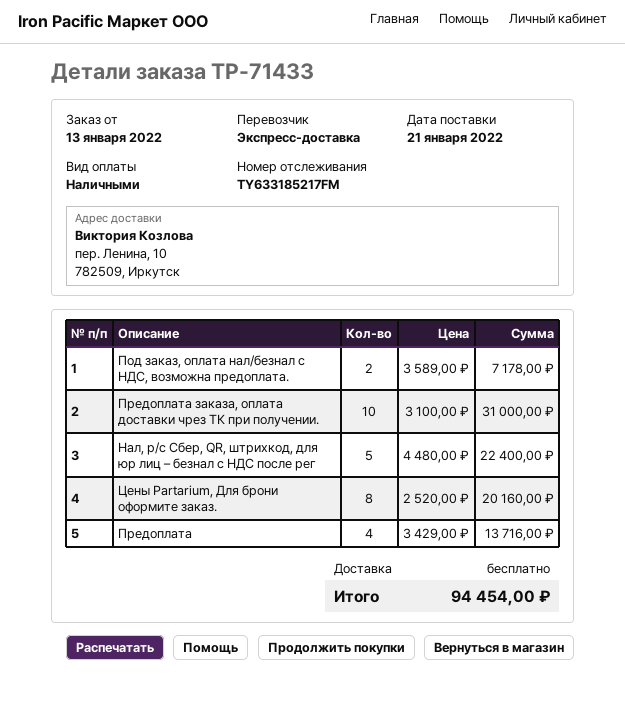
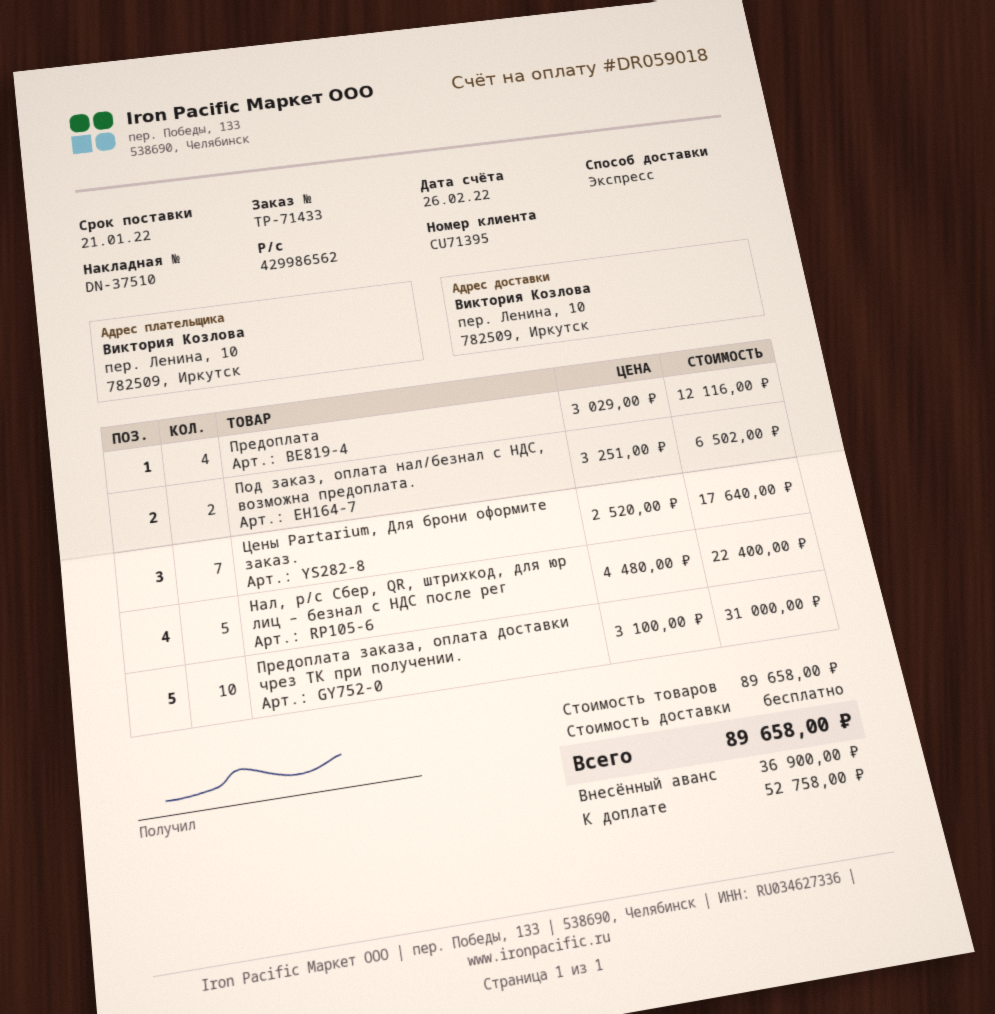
Под заказ, оплата нал/безнал с НДС, возможна предоплата.: 2 x 3589.00 = 7178.00 -> 2 x 3251.00 = 6502.00
Цены Partarium, Для брони оформите заказ.: 8 x 2520.00 = 20160.00 -> 7 x 2520.00 = 17640.00
Предоплата: 4 x 3429.00 = 13716.00 -> 4 x 3029.00 = 12116.00
total: 94454.00 -> 89658.00

